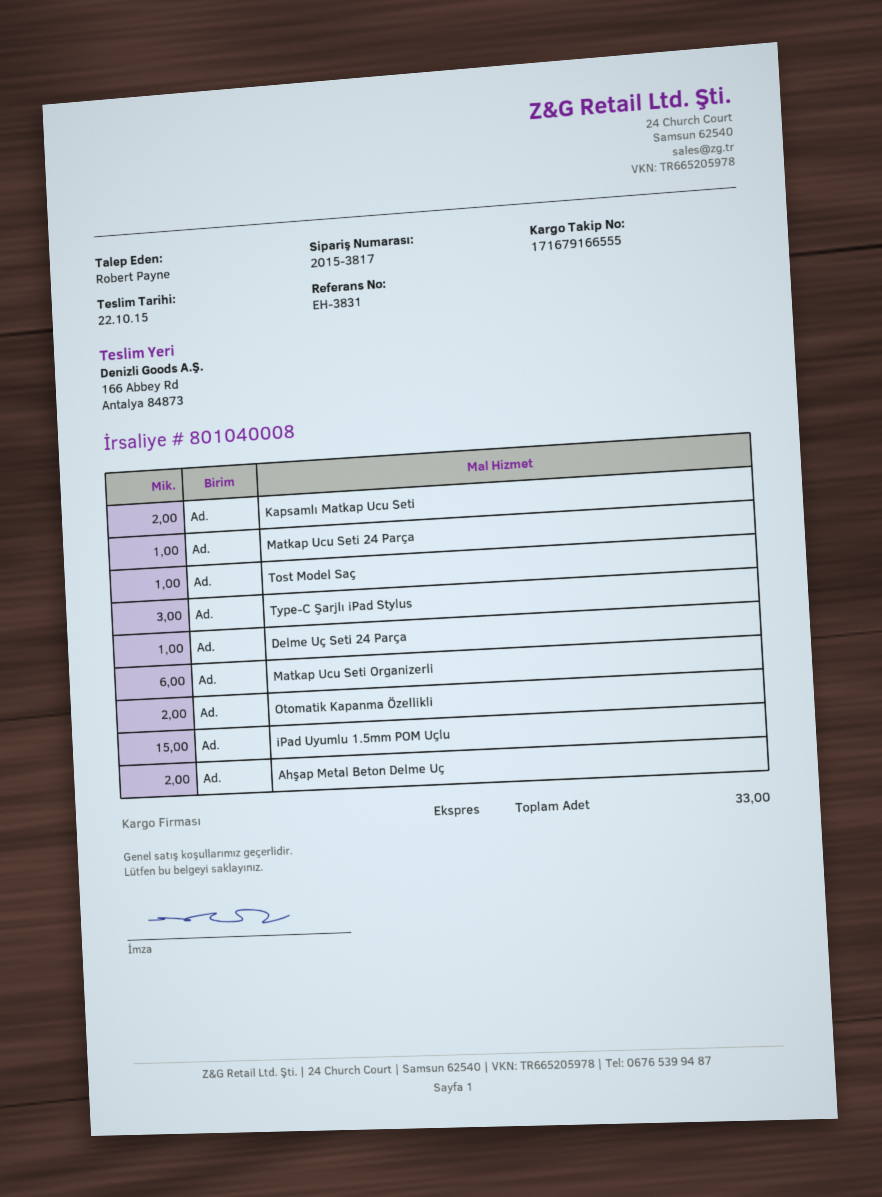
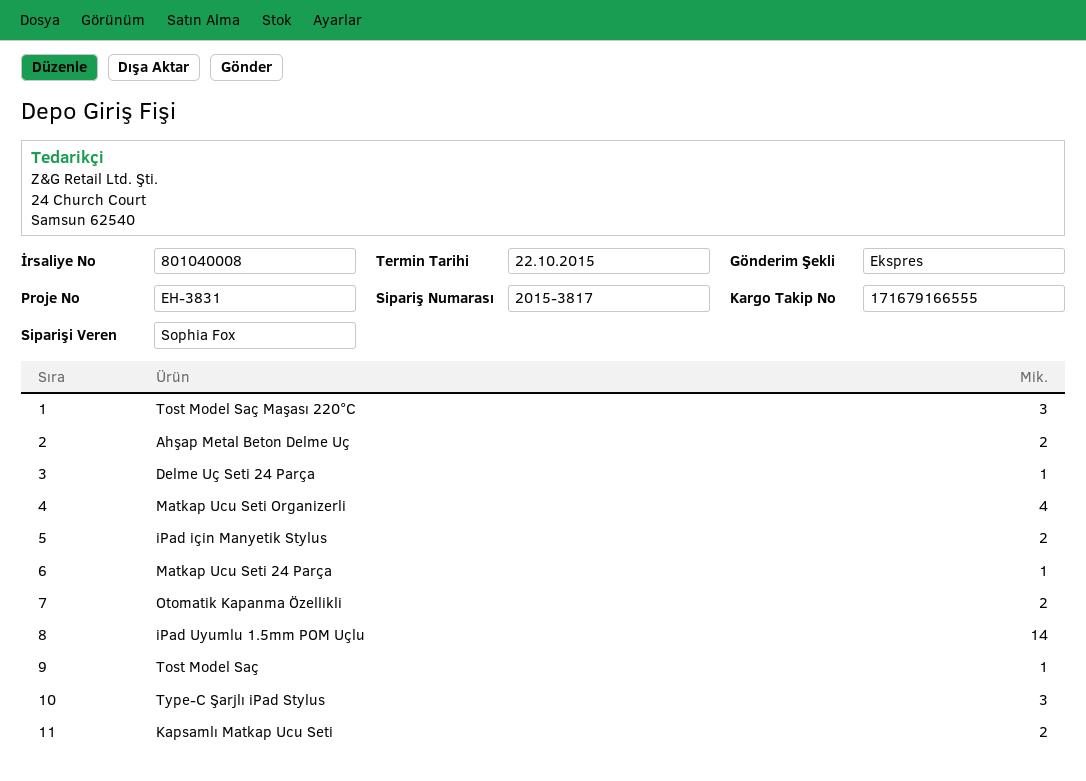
ordered by: Robert Payne -> Sophia Fox
Matkap Ucu Seti Organizerli: 6 -> 4
iPad Uyumlu 1.5mm POM Uçlu: 15 -> 14
Tost Model Saç Maşası 220°C: none -> 3
iPad için Manyetik Stylus: none -> 2

